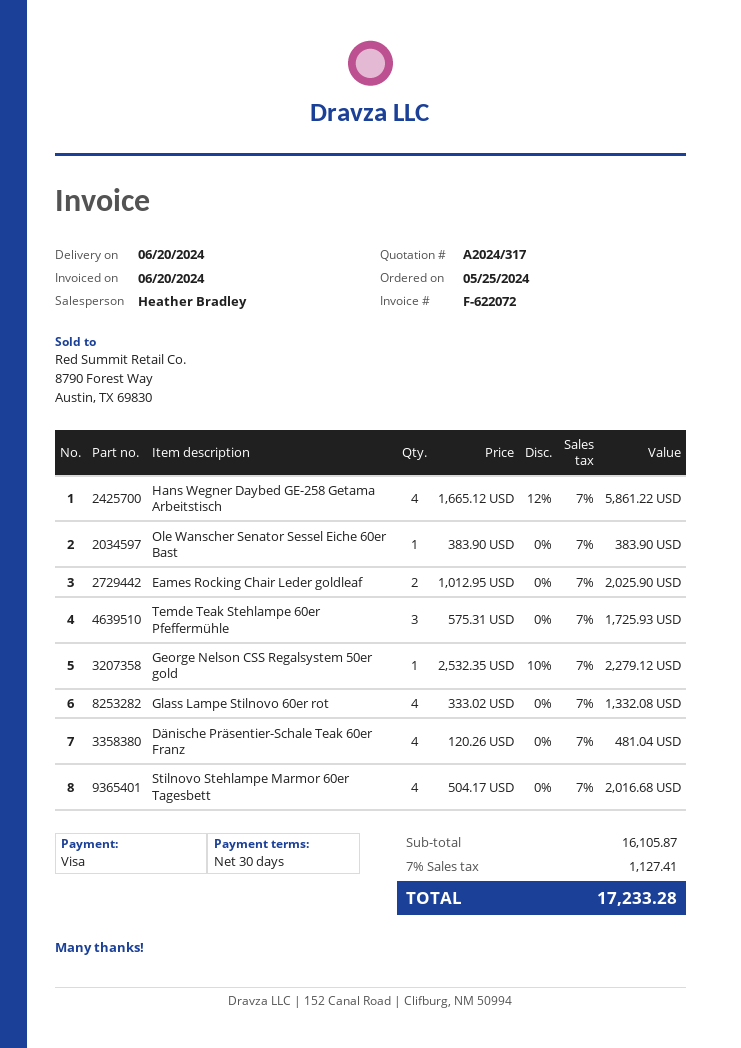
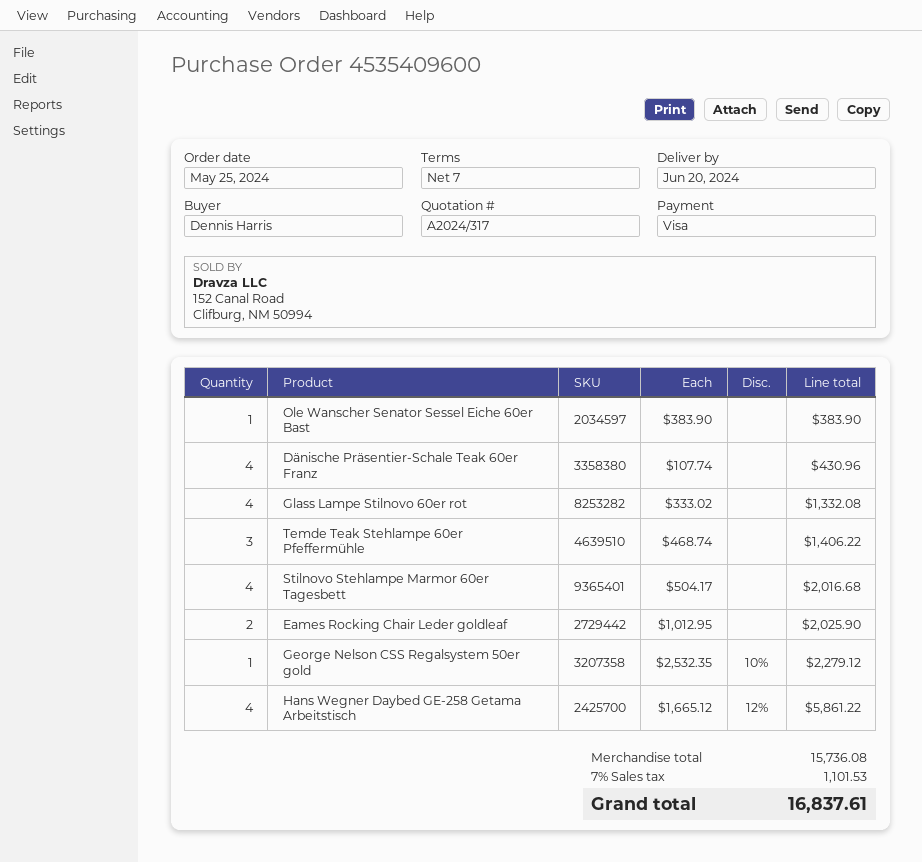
payment terms: 30 days -> 7 days
Temde Teak Stehlampe 60er Pfeffermühle: 3 x 575.31 = 1725.93 -> 3 x 468.74 = 1406.22
Dänische Präsentier-Schale Teak 60er Franz: 4 x 120.26 = 481.04 -> 4 x 107.74 = 430.96
subtotal: 16105.87 -> 15736.08
tax: 7% = 1127.41 -> 7% = 1101.53
total: 17233.28 -> 16837.61

